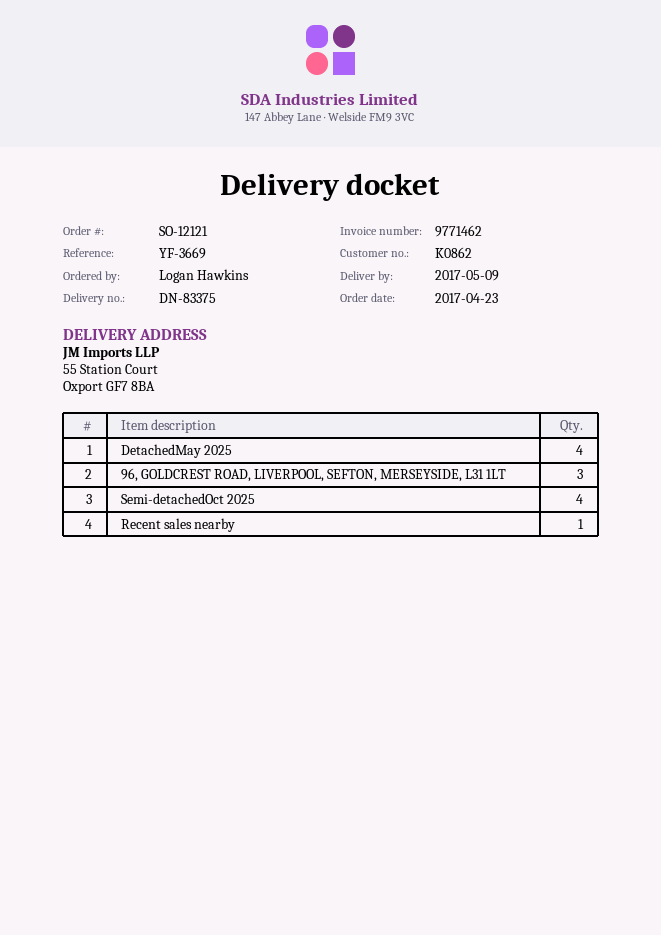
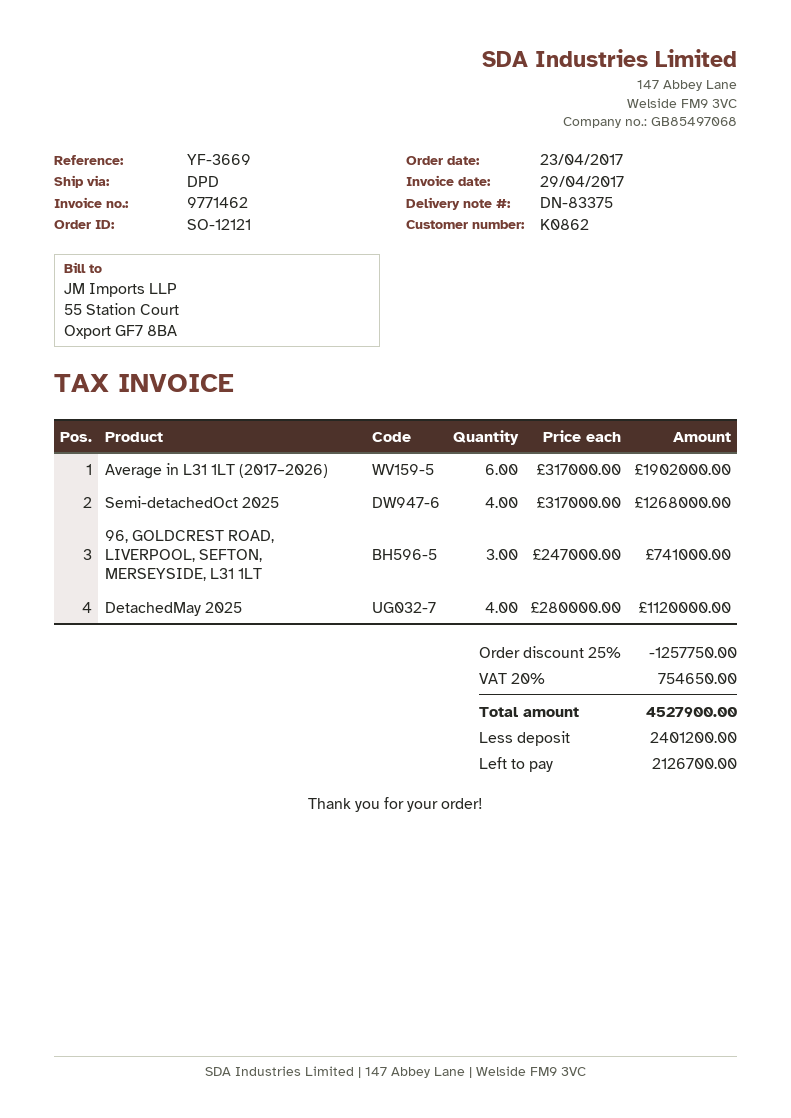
Recent sales nearby: 1 -> none
Average in L31 1LT (2017–2026): none -> 6

